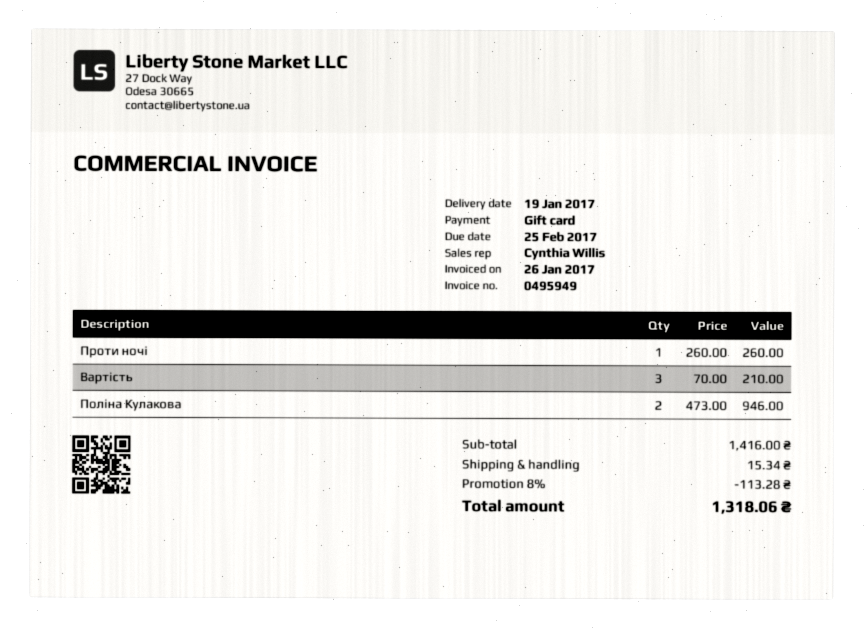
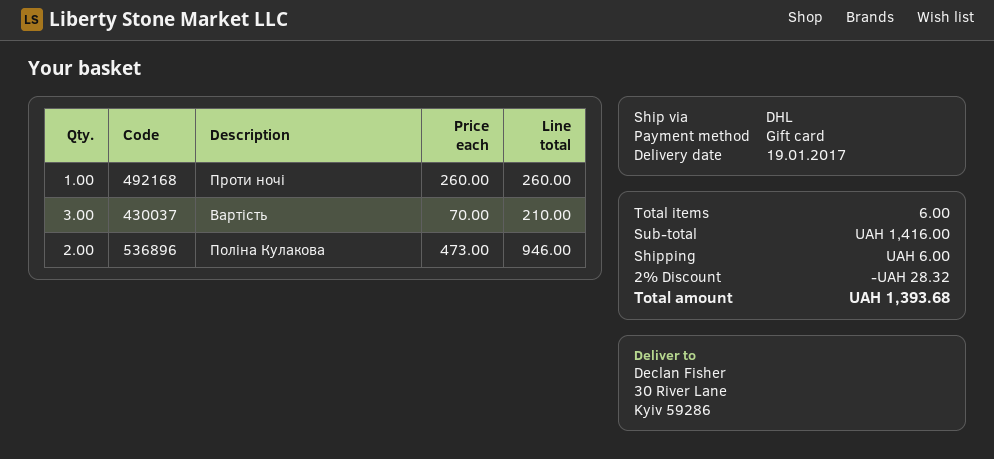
discount: 8% = 113.28 -> 2% = 28.32
shipping: 15.34 -> 6.00
total: 1318.06 -> 1393.68

